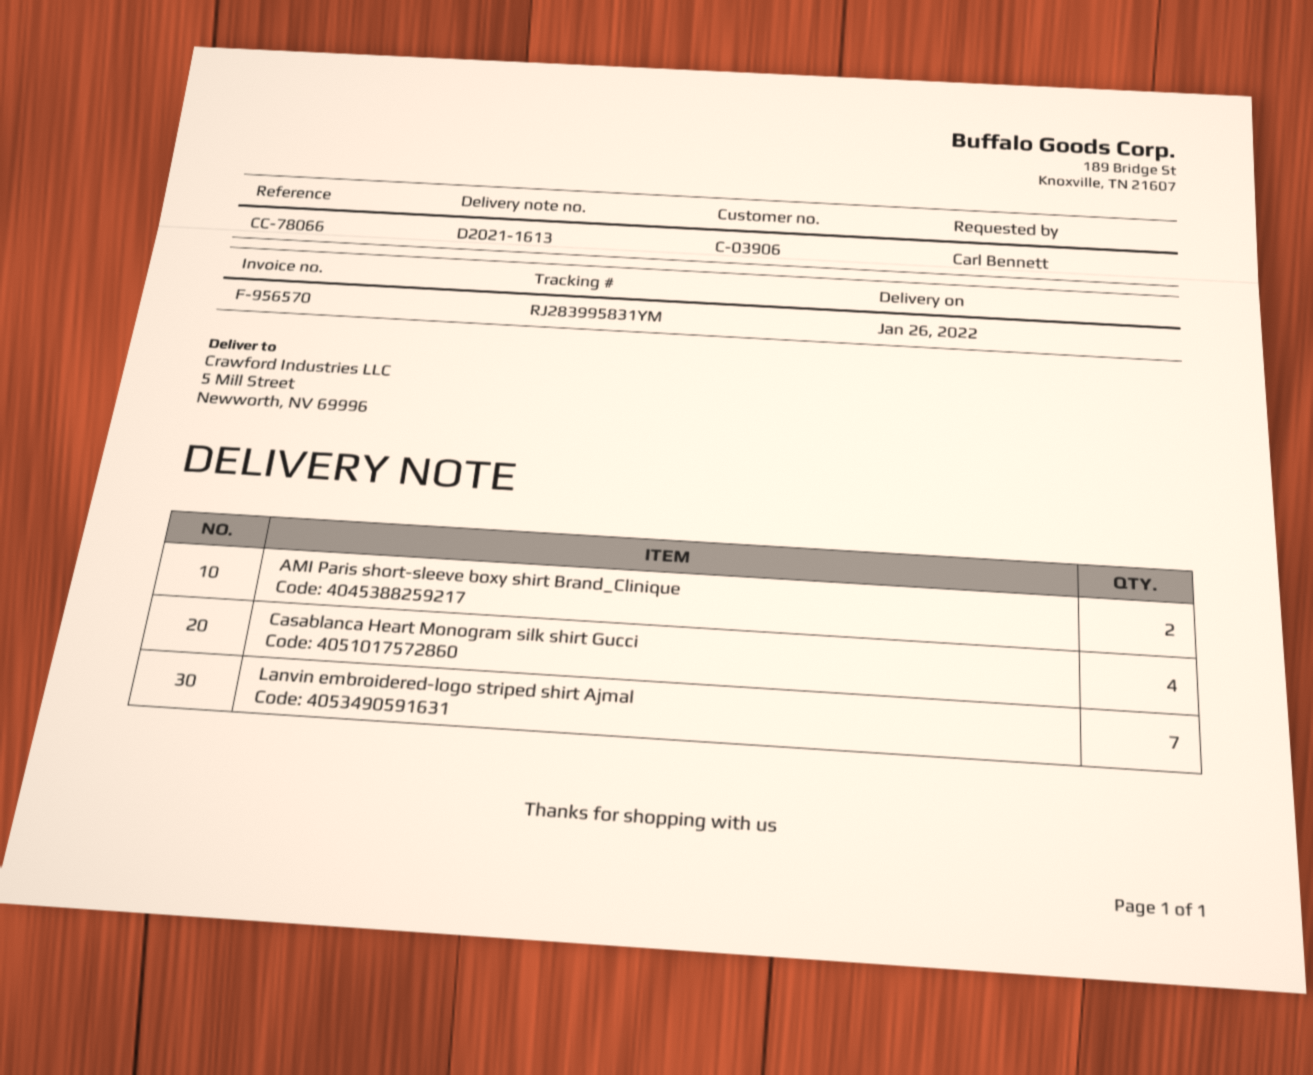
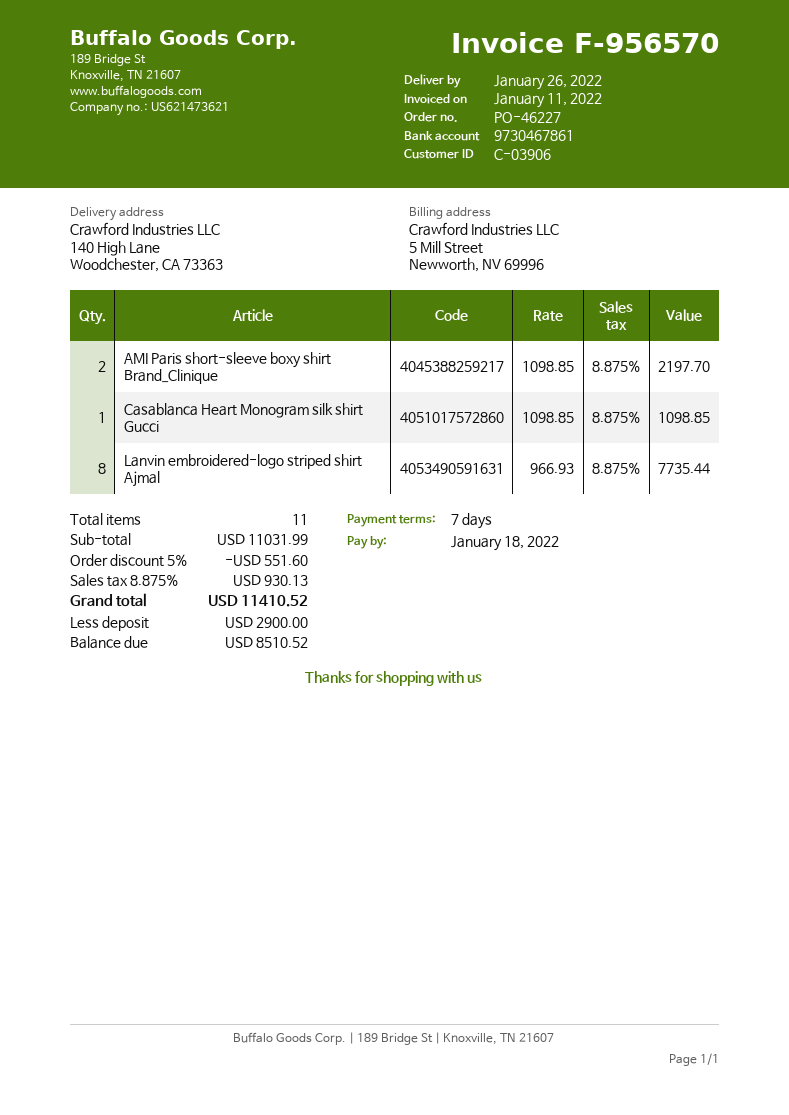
ship to: 5 Mill Street, Newworth, NV 69996 -> 140 High Lane, Woodchester, CA 73363
Casablanca Heart Monogram silk shirt Gucci: 4 -> 1
Lanvin embroidered-logo striped shirt Ajmal: 7 -> 8

